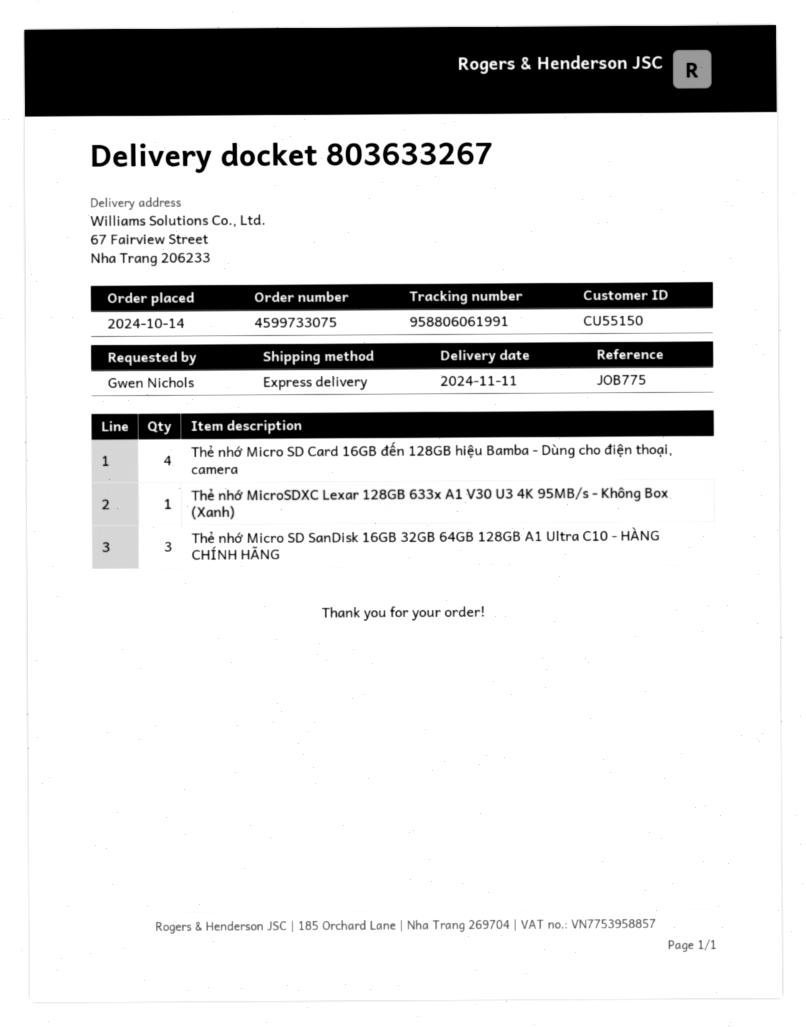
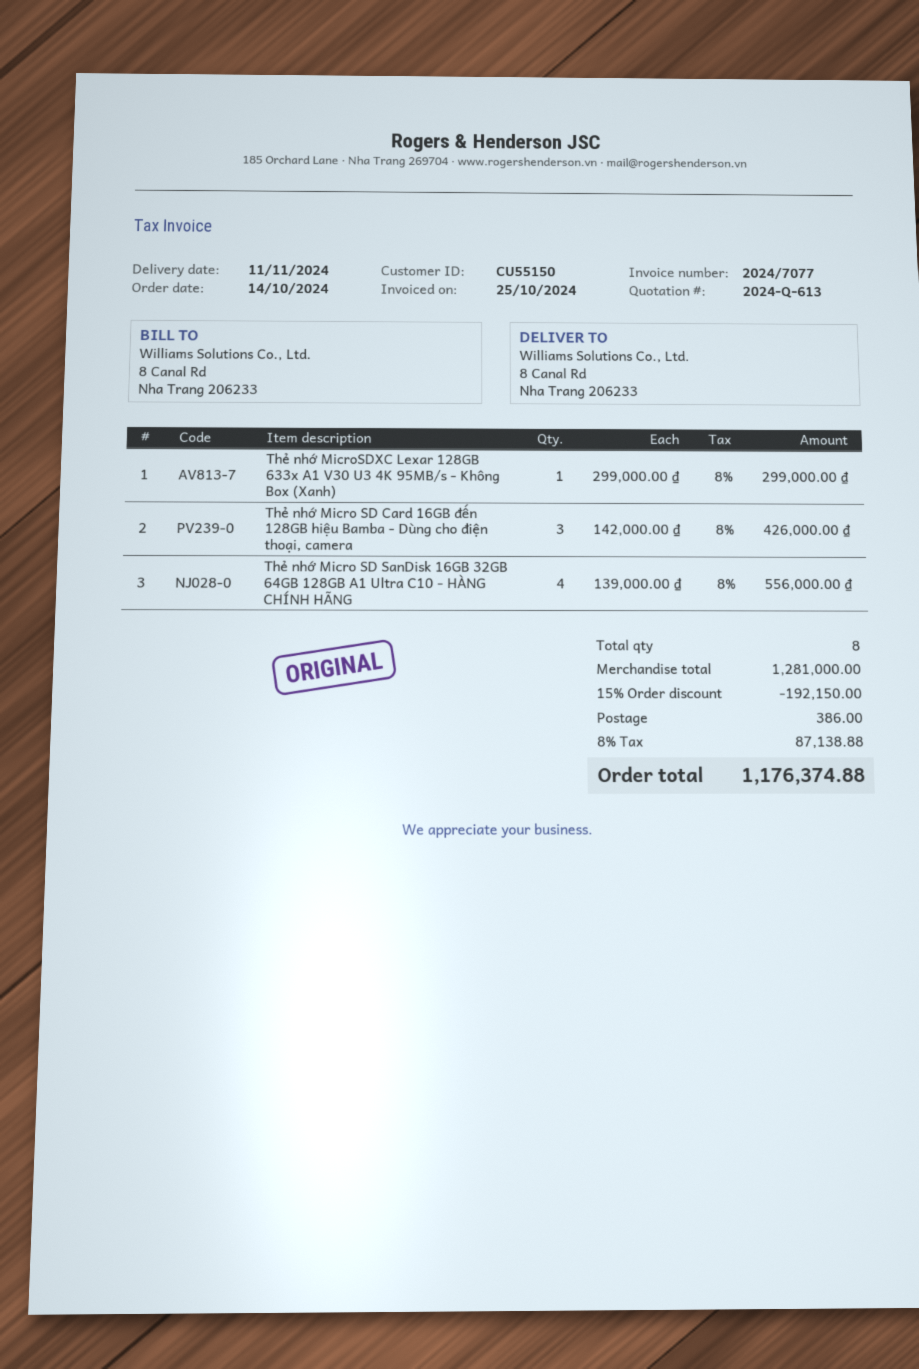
ship to: 67 Fairview Street, Nha Trang 206233 -> 8 Canal Rd, Nha Trang 206233
Thẻ nhớ Micro SD Card 16GB đến 128GB hiệu Bamba - Dùng cho điện thoại, camera: 4 -> 3
Thẻ nhớ Micro SD SanDisk 16GB 32GB 64GB 128GB A1 Ultra C10 - HÀNG CHÍNH HÃNG: 3 -> 4

